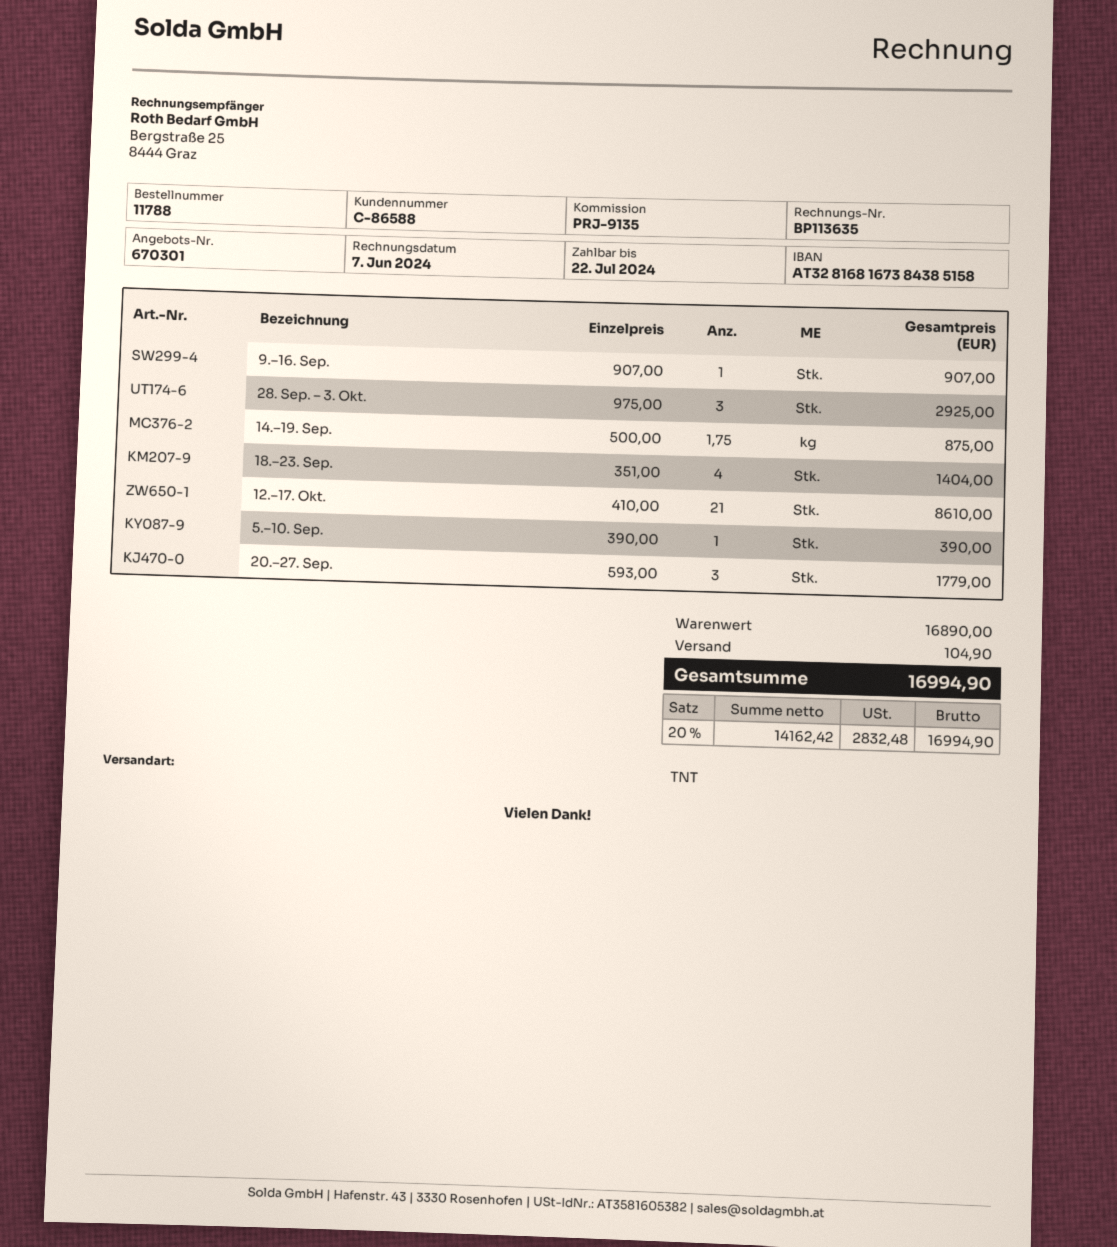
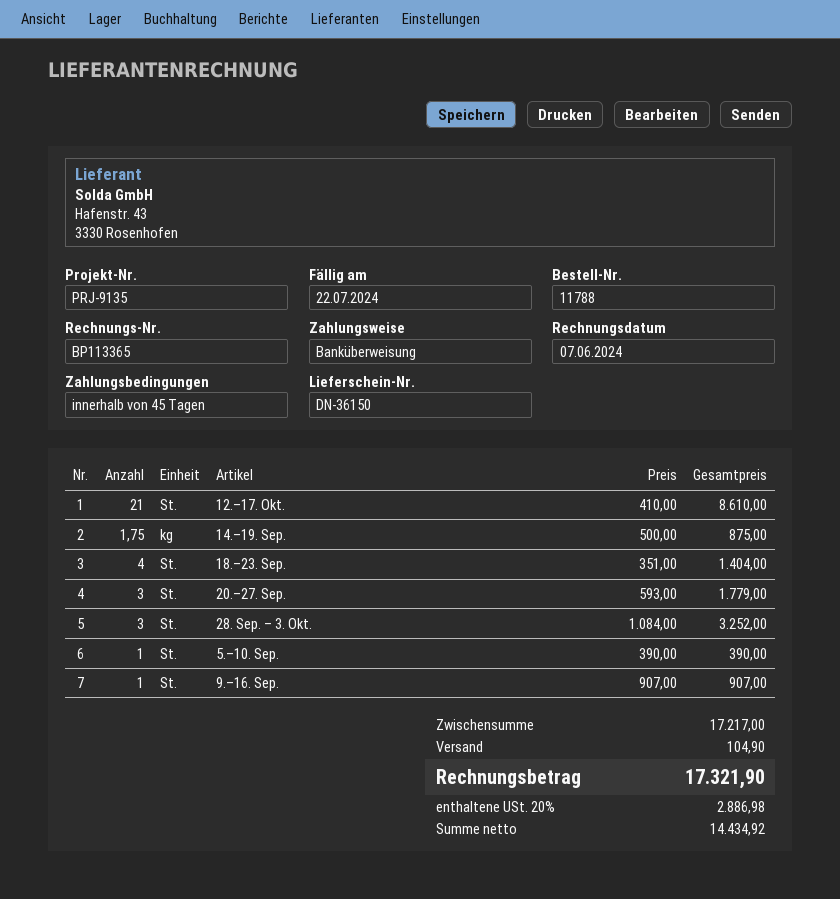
invoice number: BP113635 -> BP113365
28. Sep. – 3. Okt.: 3 x 975.00 = 2925.00 -> 3 x 1084.00 = 3252.00
subtotal: 16890.00 -> 17217.00
net: 14162.42 -> 14434.92
tax: 20% = 2832.48 -> 20% = 2886.98
total: 16994.90 -> 17321.90

